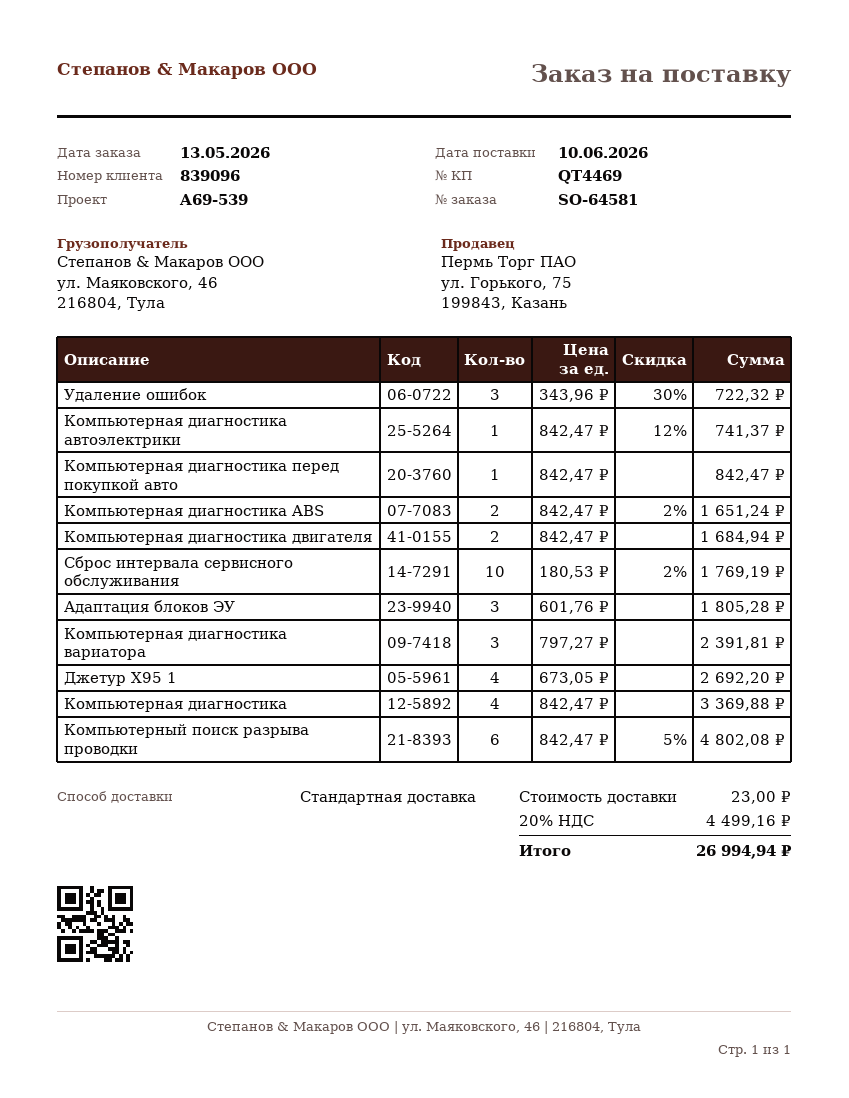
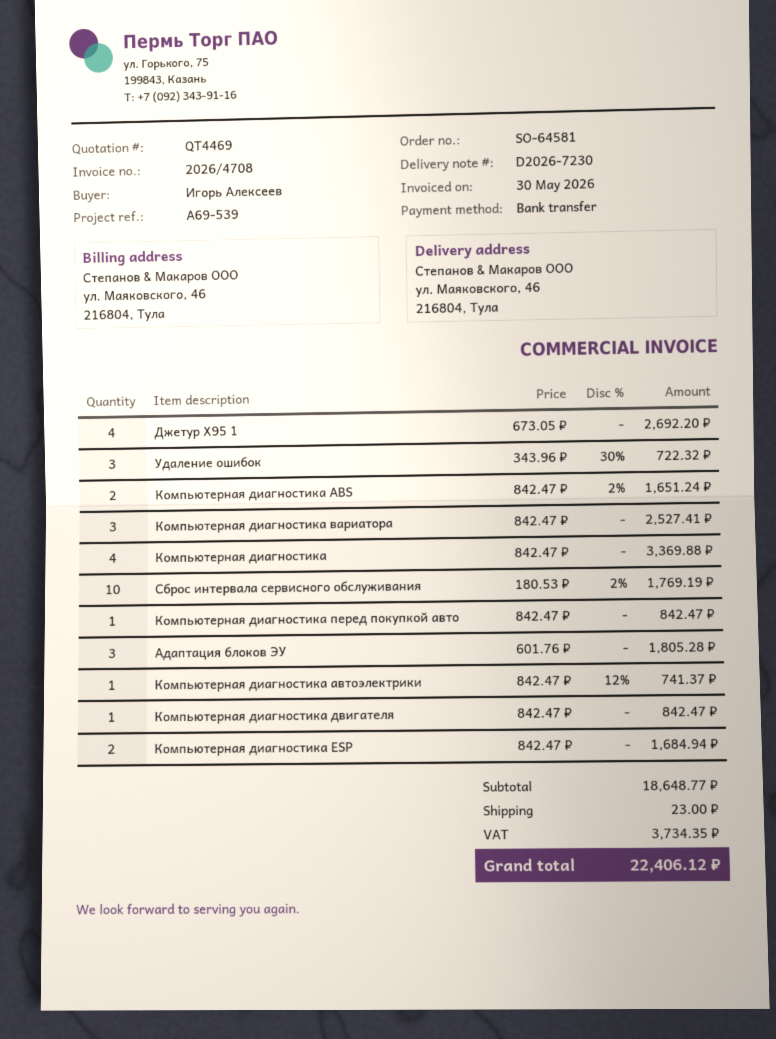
Компьютерная диагностика двигателя: 2 x 842.47 = 1684.94 -> 1 x 842.47 = 842.47
Компьютерная диагностика вариатора: 3 x 797.27 = 2391.81 -> 3 x 842.47 = 2527.41
Компьютерный поиск разрыва проводки: 6 x 842.47 - 5% = 4802.08 -> none
Компьютерная диагностика ESP: none -> 2 x 842.47 = 1684.94
tax: 4499.16 -> 3734.35
total: 26994.94 -> 22406.12

